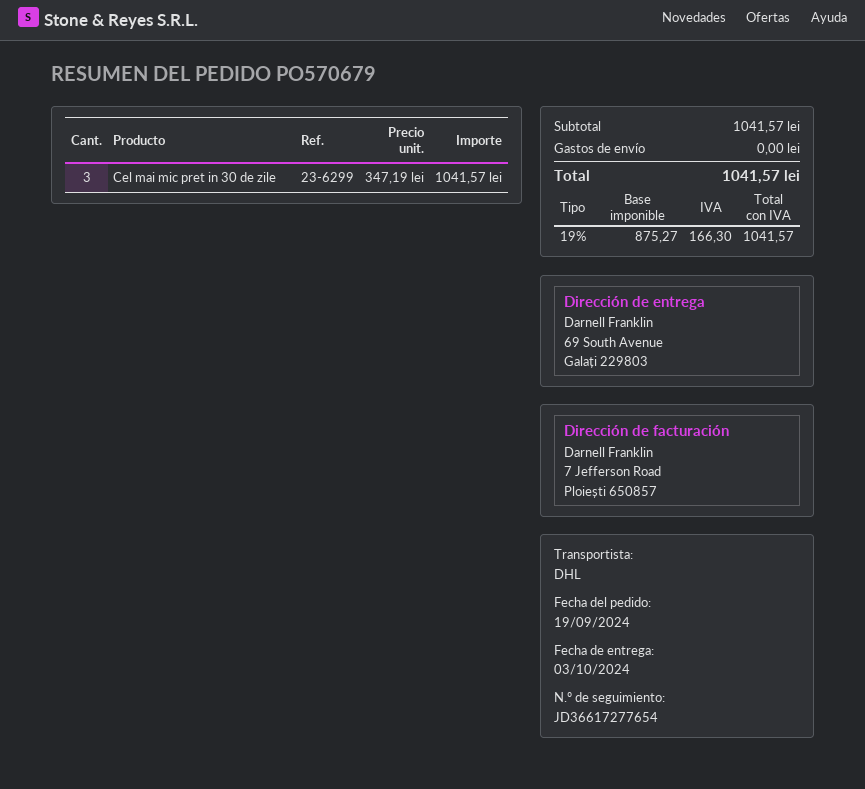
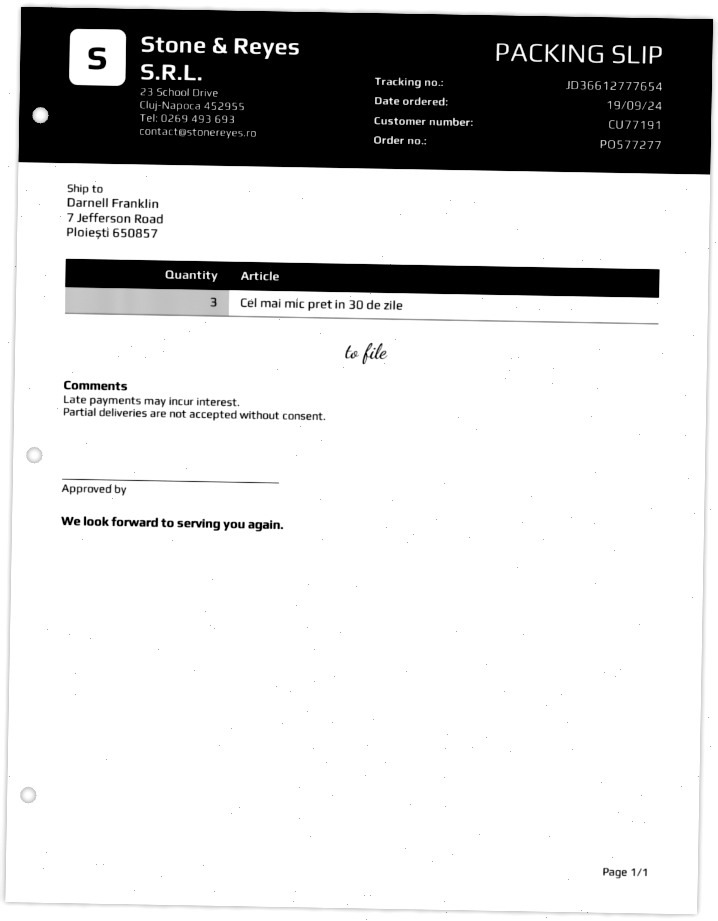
order number: PO570679 -> PO577277
tracking number: JD36617277654 -> JD36612777654
ship to: 69 South Avenue, Galați 229803 -> 7 Jefferson Road, Ploiești 650857

